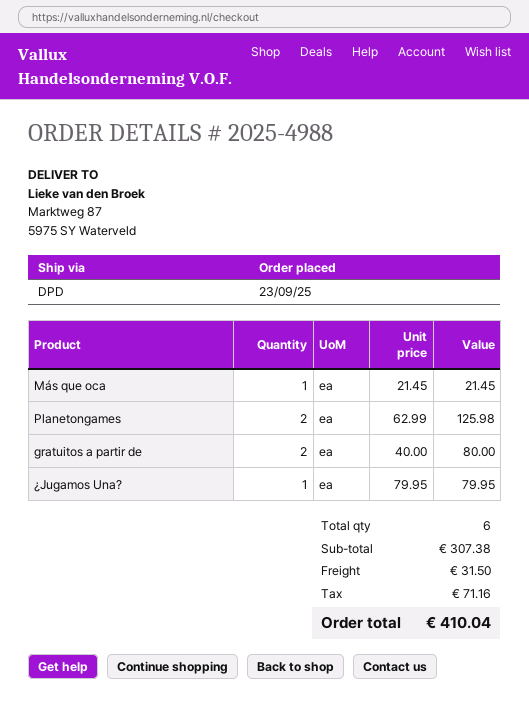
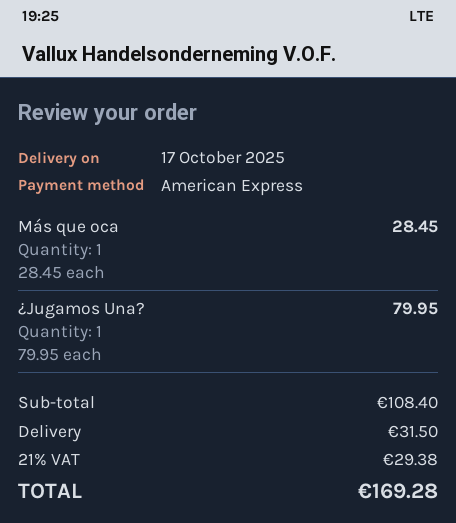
Más que oca: 1 x 21.45 = 21.45 -> 1 x 28.45 = 28.45
Planetongames: 2 x 62.99 = 125.98 -> none
gratuitos a partir de: 2 x 40.00 = 80.00 -> none
subtotal: 307.38 -> 108.40
tax: 71.16 -> 29.38
total: 410.04 -> 169.28

